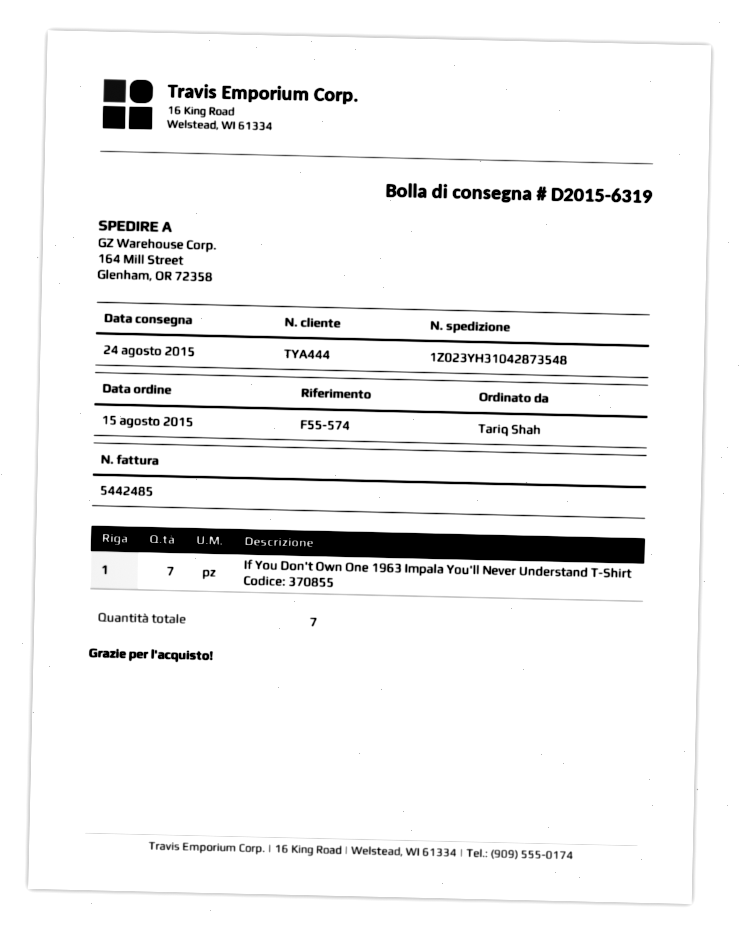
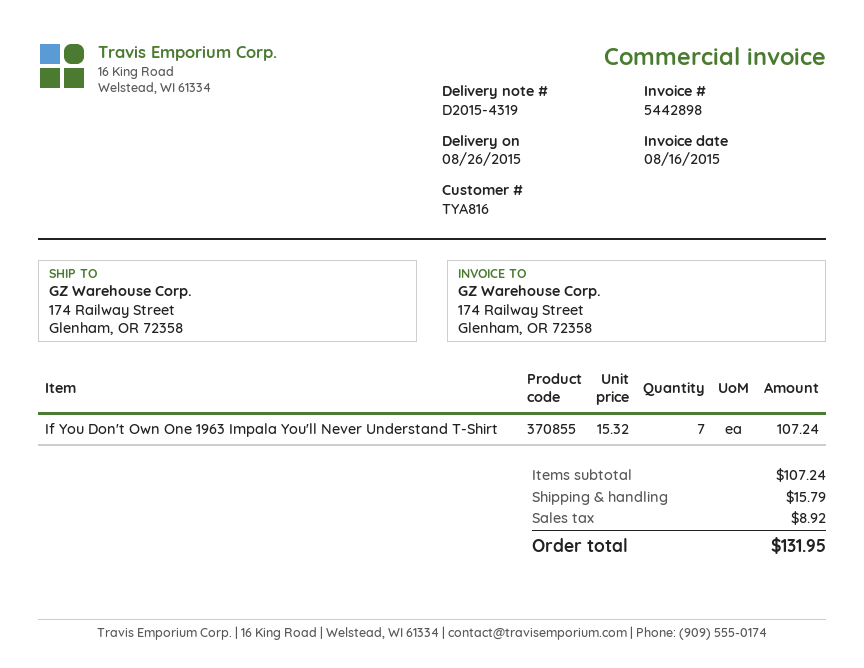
delivery note number: D2015-6319 -> D2015-4319
delivery date: 2015-08-24 -> 2015-08-26
invoice number: 5442485 -> 5442898
customer number: TYA444 -> TYA816
ship to: 164 Mill Street, Glenham, OR 72358 -> 174 Railway Street, Glenham, OR 72358

